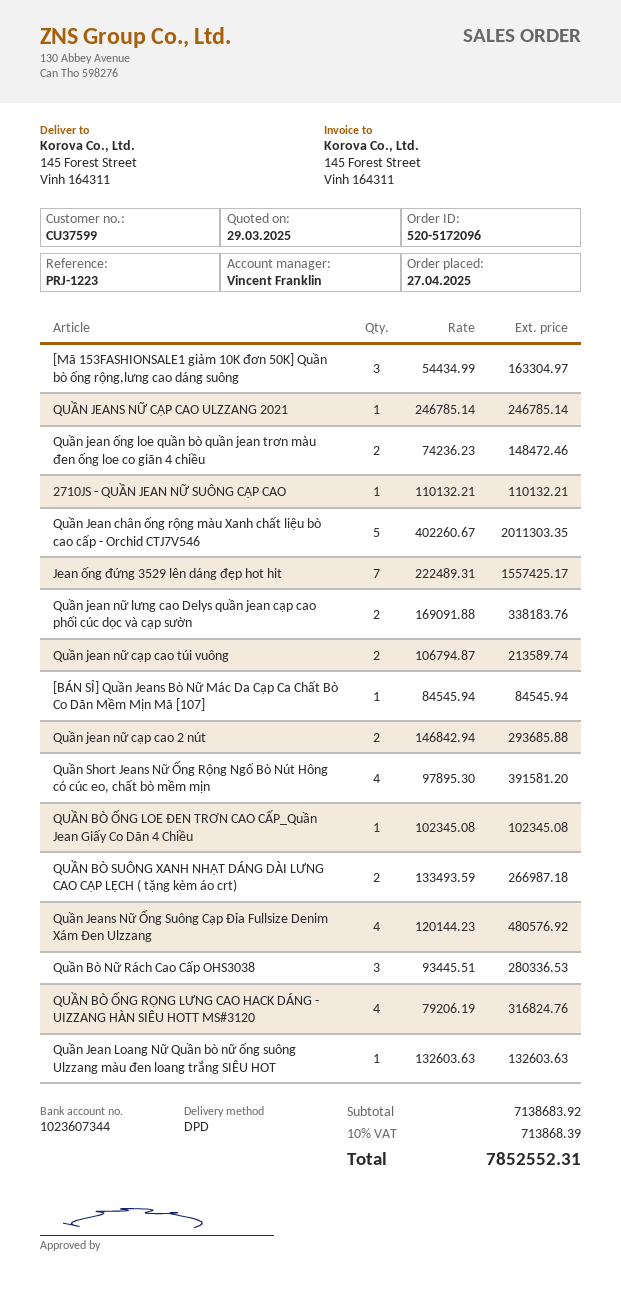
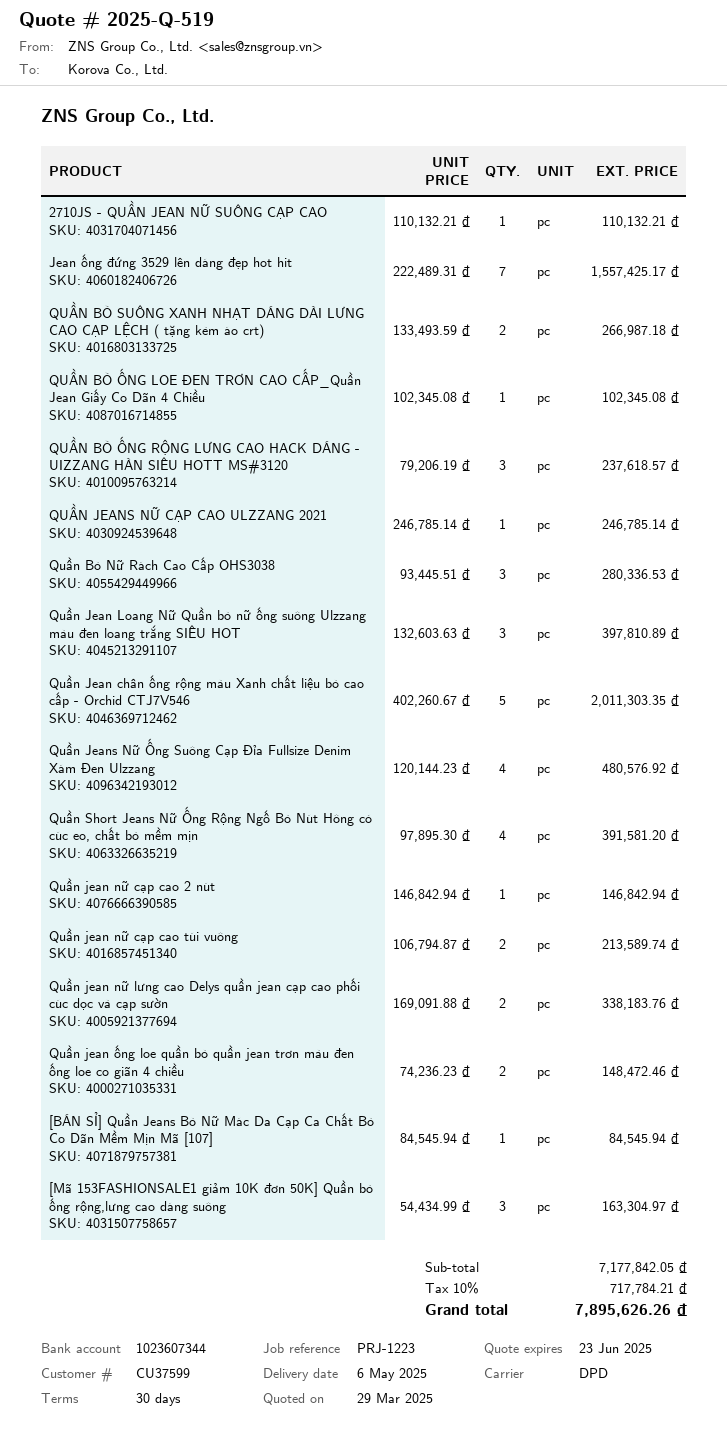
Quần jean nữ cạp cao 2 nút: 2 x 146842.94 = 293685.88 -> 1 x 146842.94 = 146842.94
QUẦN BÒ ỐNG RỘNG LƯNG CAO HACK DÁNG - UIZZANG HÀN SIÊU HOTT MS#3120: 4 x 79206.19 = 316824.76 -> 3 x 79206.19 = 237618.57
Quần Jean Loang Nữ Quần bò nữ ống suông Ulzzang màu đen loang trắng SIÊU HOT: 1 x 132603.63 = 132603.63 -> 3 x 132603.63 = 397810.89
subtotal: 7138683.92 -> 7177842.05
tax: 10% = 713868.39 -> 10% = 717784.21
total: 7852552.31 -> 7895626.26

